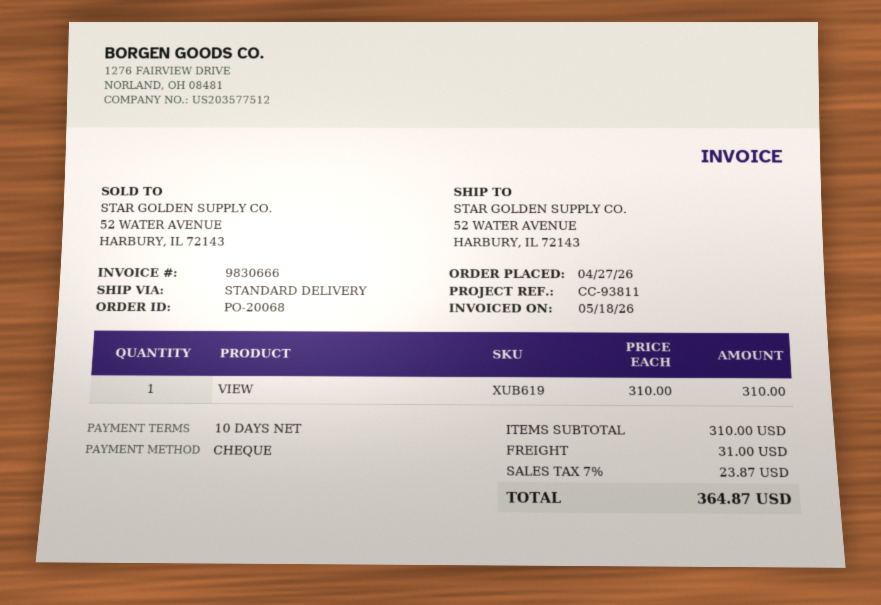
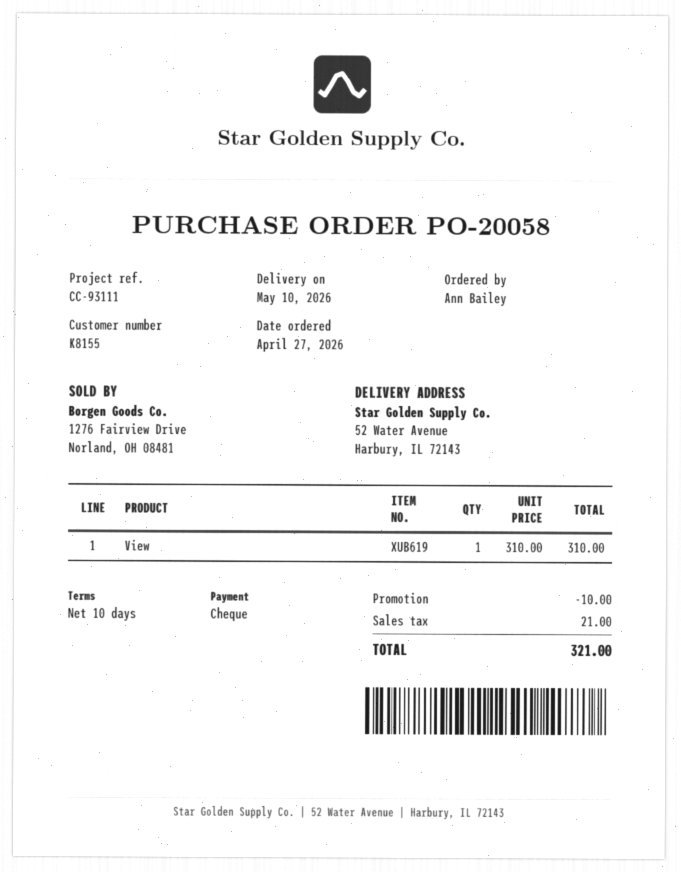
order number: PO-20068 -> PO-20058
reference: CC-93811 -> CC-93111
discount: none -> 10.00
shipping: 31.00 -> none
tax: 23.87 -> 21.00
total: 364.87 -> 321.00

